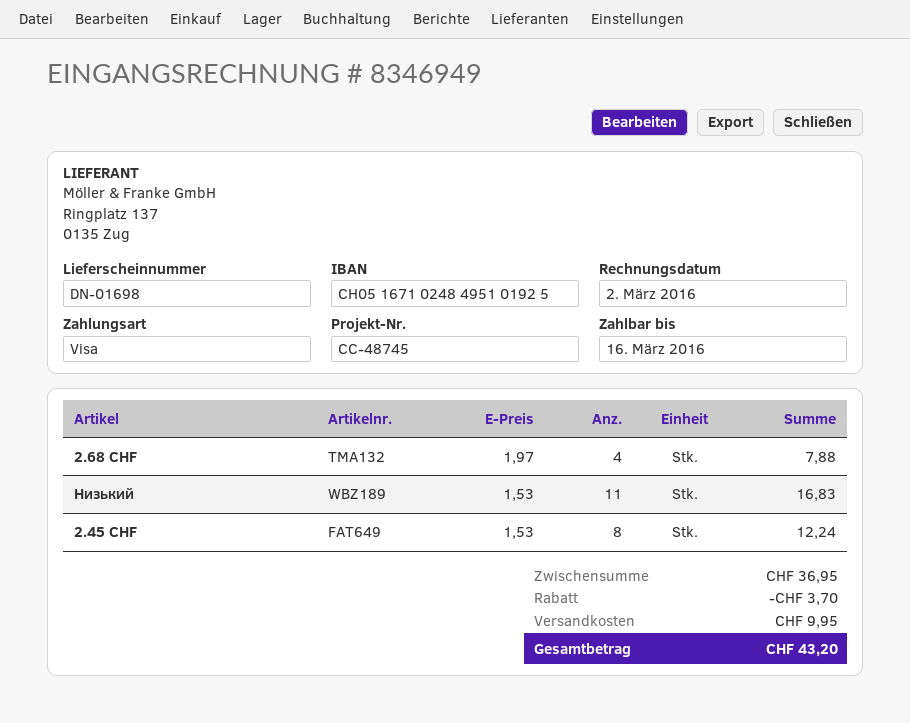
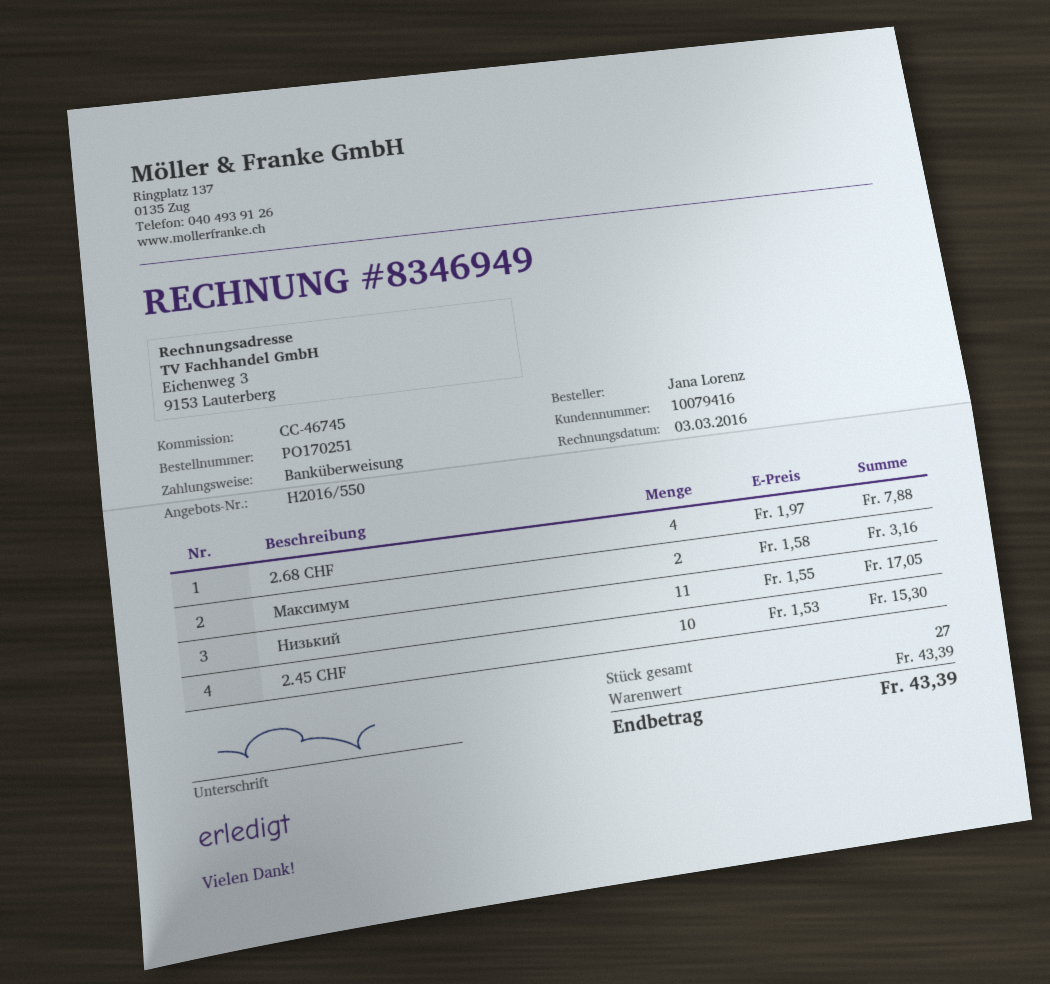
invoice date: 2016-03-02 -> 2016-03-03
reference: CC-48745 -> CC-46745
payment method: Visa -> bank transfer
Низький: 11 x 1.53 = 16.83 -> 11 x 1.55 = 17.05
2.45 CHF: 8 x 1.53 = 12.24 -> 10 x 1.53 = 15.30
Максимум: none -> 2 x 1.58 = 3.16
subtotal: 36.95 -> 43.39
discount: 3.70 -> none
shipping: 9.95 -> none
total: 43.20 -> 43.39

